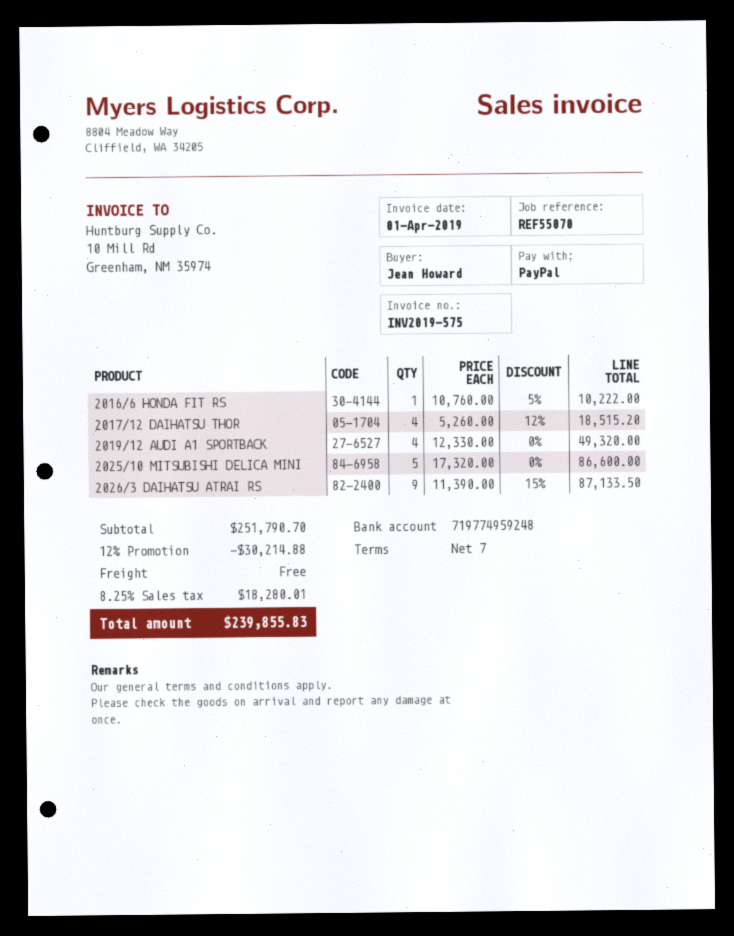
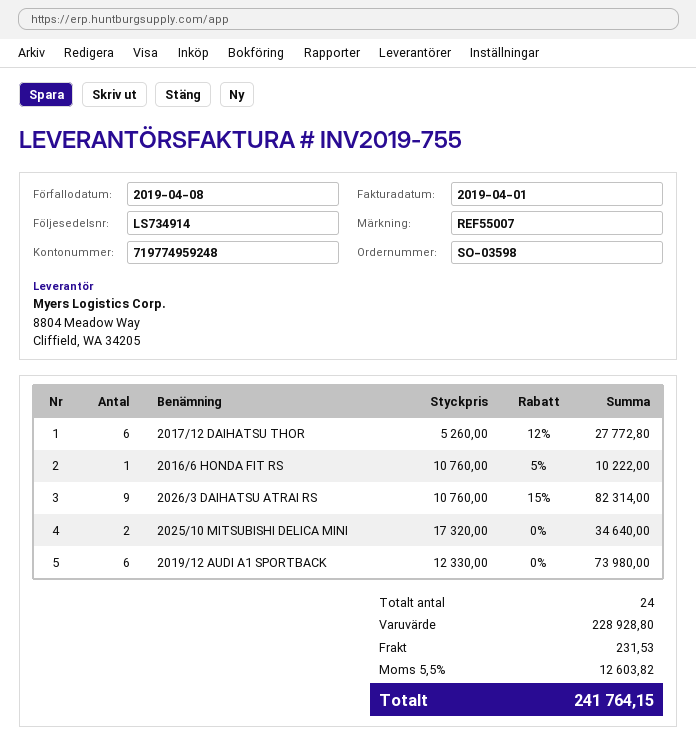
invoice number: INV2019-575 -> INV2019-755
reference: REF55070 -> REF55007
2017/12 DAIHATSU THOR: 4 x 5260.00 - 12% = 18515.20 -> 6 x 5260.00 - 12% = 27772.80
2019/12 AUDI A1 SPORTBACK: 4 x 12330.00 = 49320.00 -> 6 x 12330.00 = 73980.00
2025/10 MITSUBISHI DELICA MINI: 5 x 17320.00 = 86600.00 -> 2 x 17320.00 = 34640.00
2026/3 DAIHATSU ATRAI RS: 9 x 11390.00 - 15% = 87133.50 -> 9 x 10760.00 - 15% = 82314.00
subtotal: 251790.70 -> 228928.80
discount: 12% = 30214.88 -> none
shipping: 0.00 -> 231.53
tax: 8.25% = 18280.01 -> 5.5% = 12603.82
total: 239855.83 -> 241764.15

